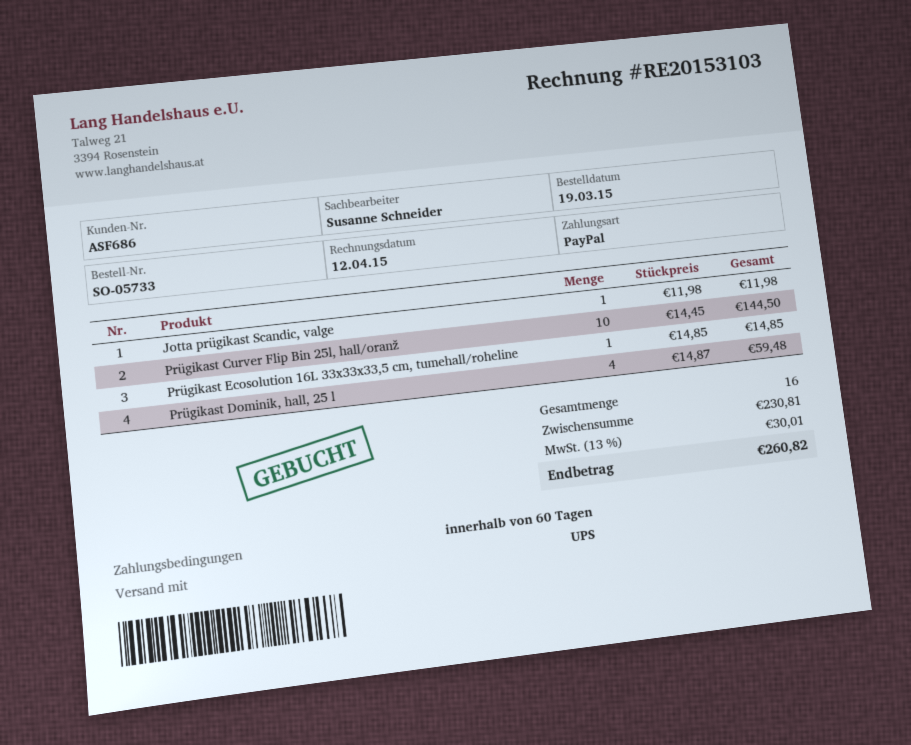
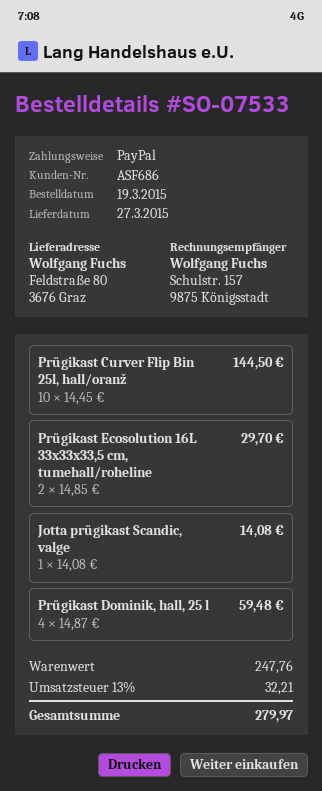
order number: SO-05733 -> SO-07533
Jotta prügikast Scandic, valge: 1 x 11.98 = 11.98 -> 1 x 14.08 = 14.08
Prügikast Ecosolution 16L 33x33x33,5 cm, tumehall/roheline: 1 x 14.85 = 14.85 -> 2 x 14.85 = 29.70
subtotal: 230.81 -> 247.76
tax: 13% = 30.01 -> 13% = 32.21
total: 260.82 -> 279.97

